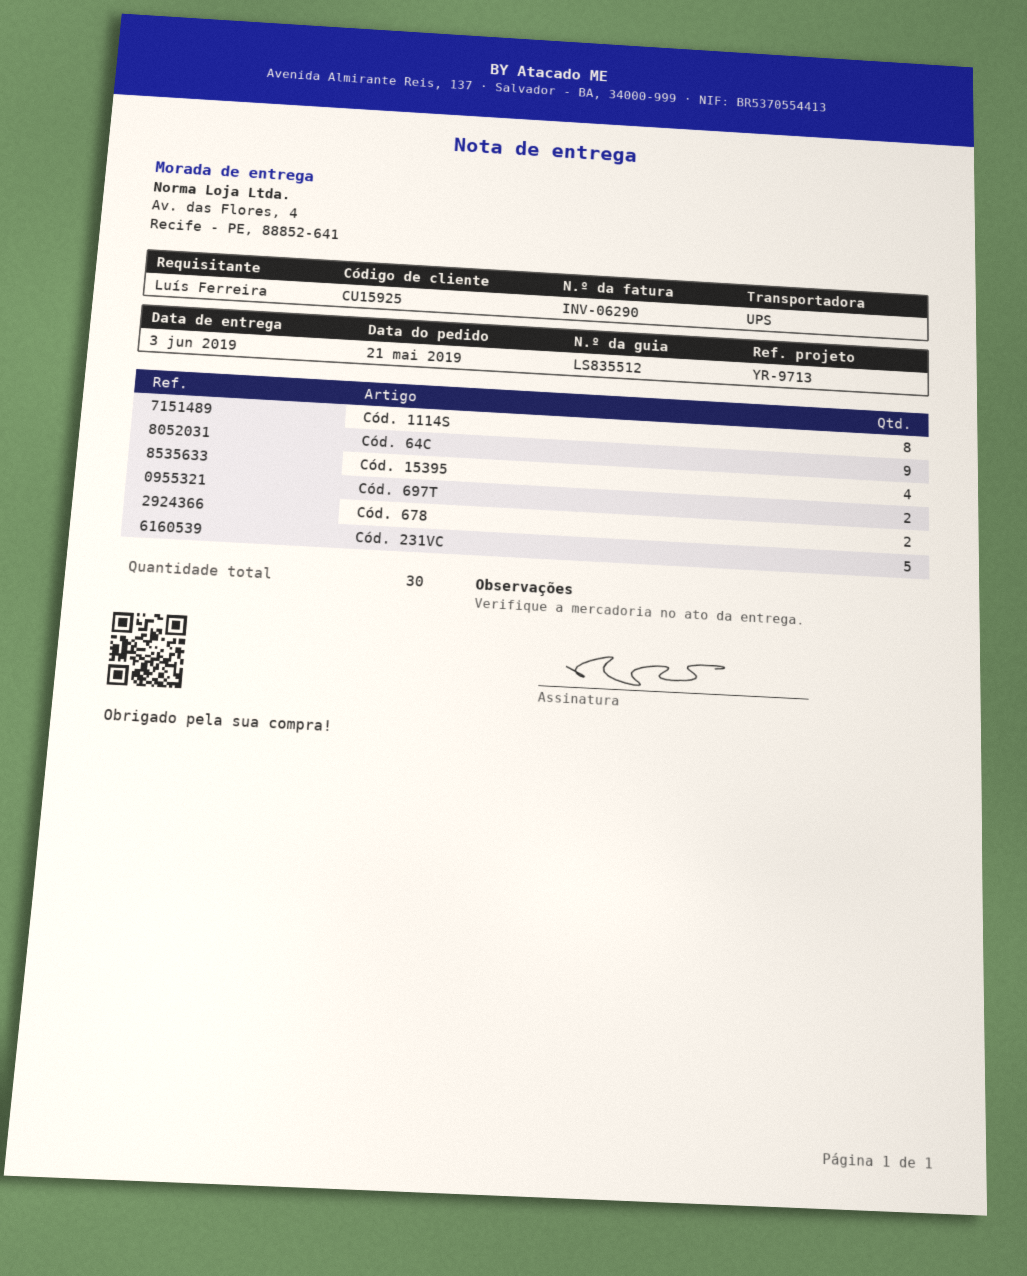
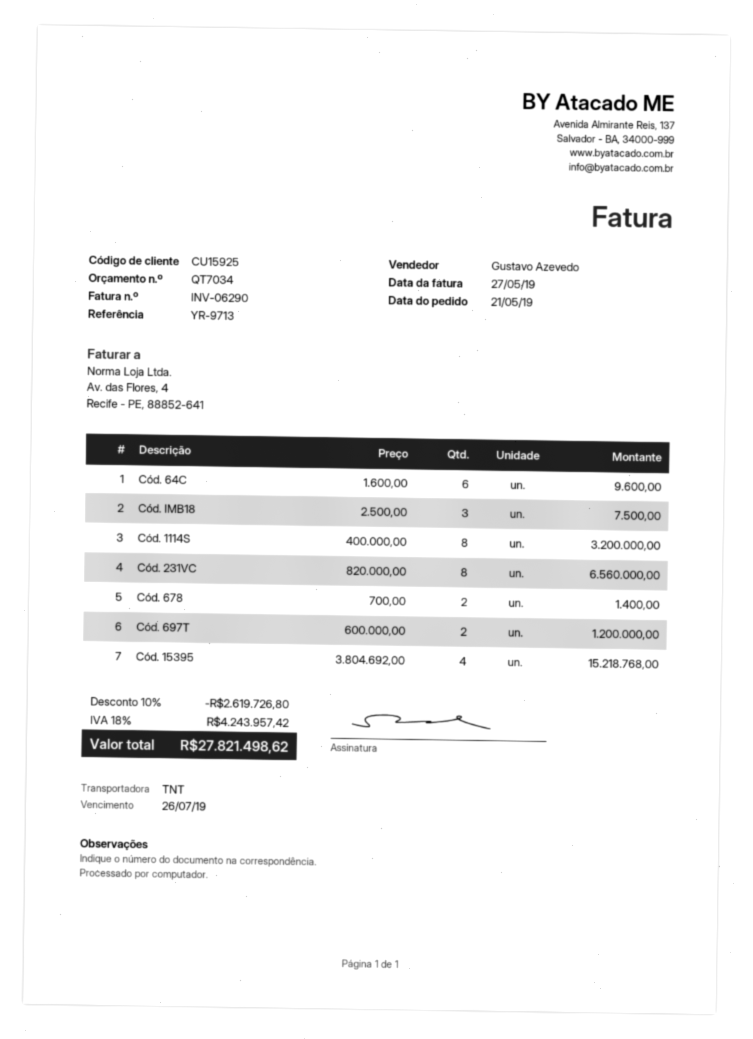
shipping method: UPS -> TNT
Cód. 64C: 9 -> 6
Cód. 231VC: 5 -> 8
Cód. IMB18: none -> 3

